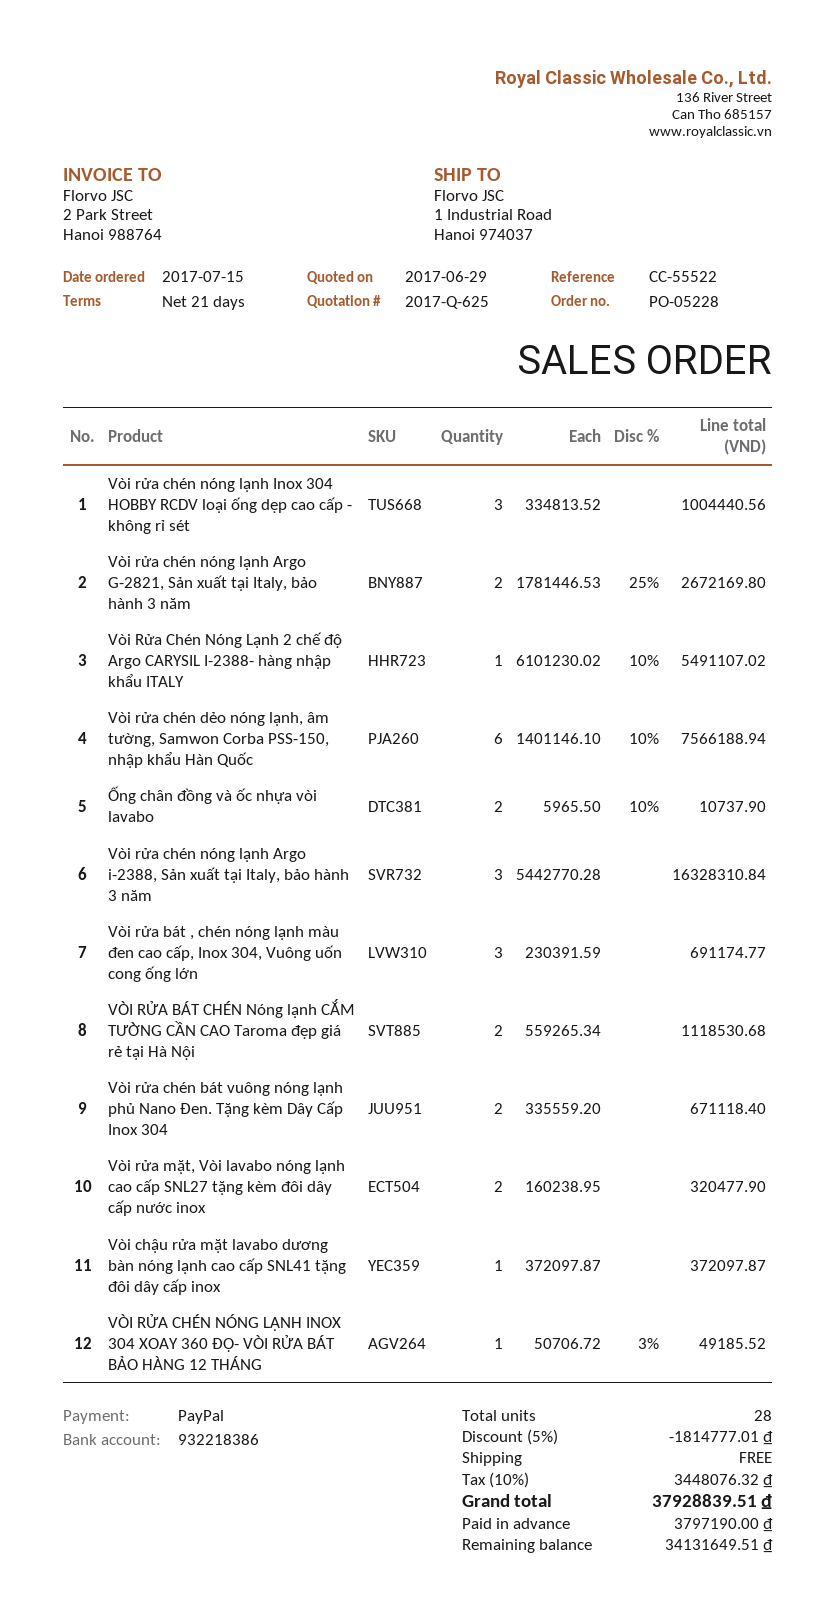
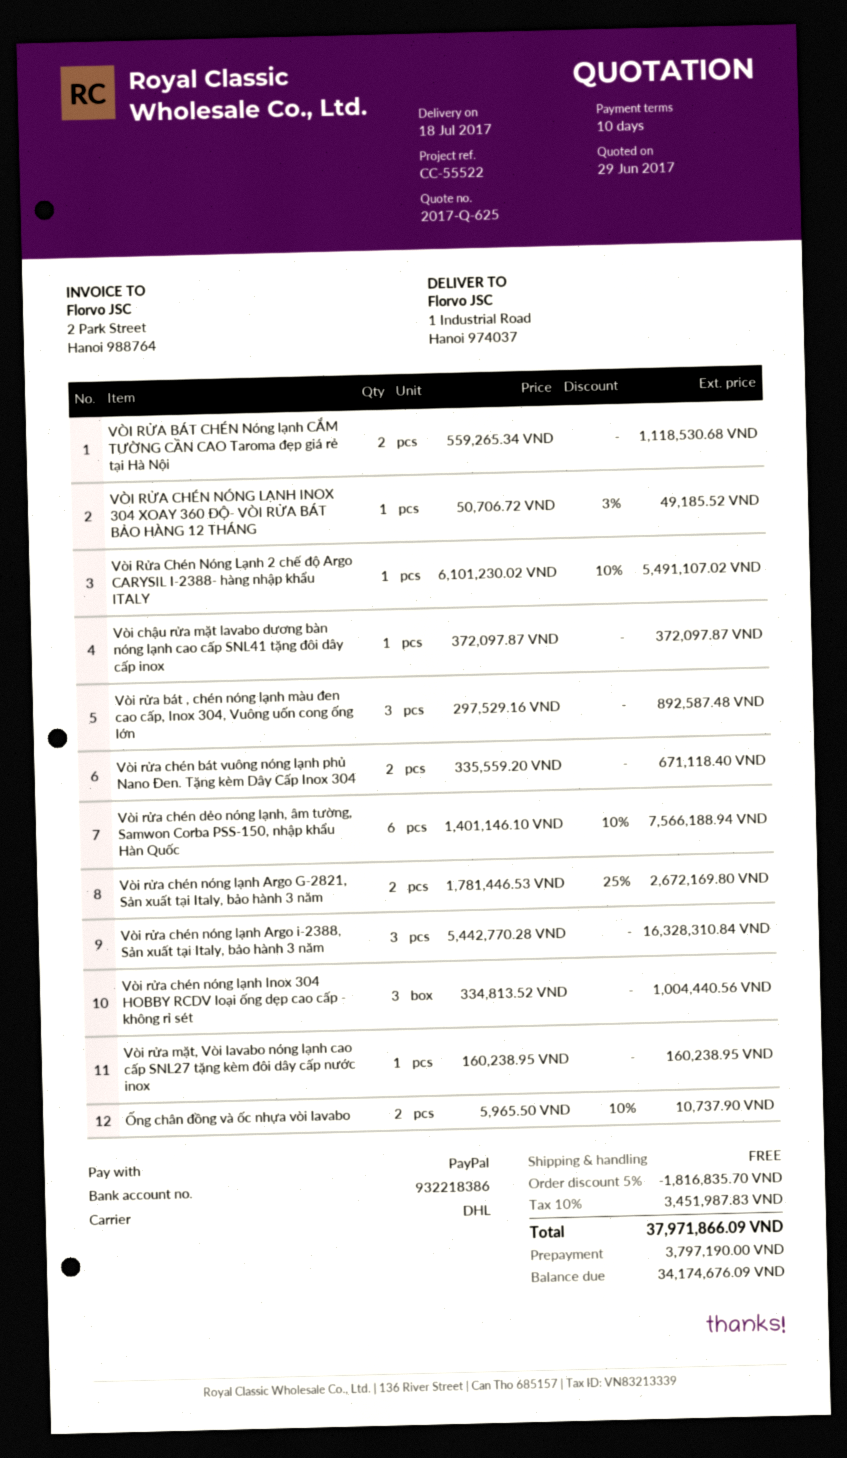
payment terms: 21 days -> 10 days
Vòi rửa bát , chén nóng lạnh màu đen cao cấp, Inox 304, Vuông uốn cong ống lớn: 3 x 230391.59 = 691174.77 -> 3 x 297529.16 = 892587.48
Vòi rửa mặt, Vòi lavabo nóng lạnh cao cấp SNL27 tặng kèm đôi dây cấp nước inox: 2 x 160238.95 = 320477.90 -> 1 x 160238.95 = 160238.95
discount: 5% = 1814777.01 -> 5% = 1816835.70
tax: 10% = 3448076.32 -> 10% = 3451987.83
total: 37928839.51 -> 37971866.09
balance: 34131649.51 -> 34174676.09

